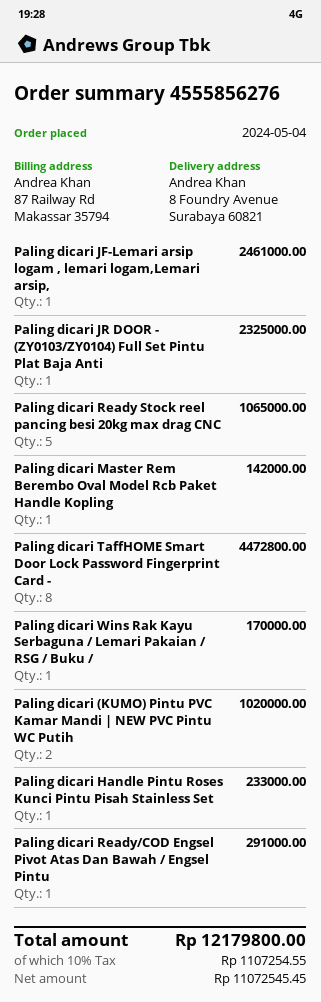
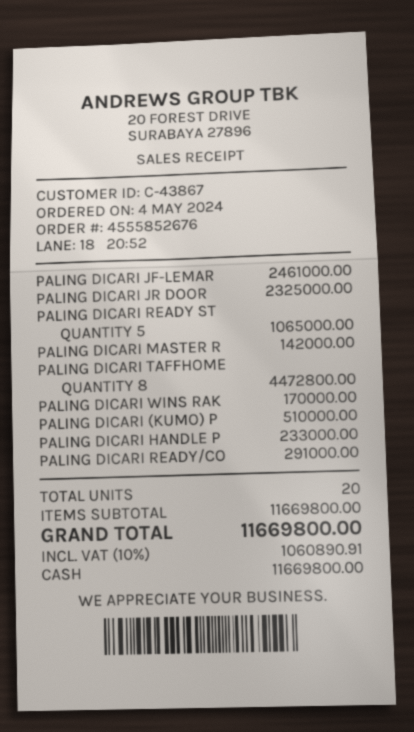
order number: 4555856276 -> 4555852676
Paling dicari (KUMO) Pintu PVC Kamar Mandi | NEW PVC Pintu WC Putih: 2 for 1020000.00 -> 1 for 510000.00
tax: 10% = 1107254.55 -> 10% = 1060890.91
total: 12179800.00 -> 11669800.00

